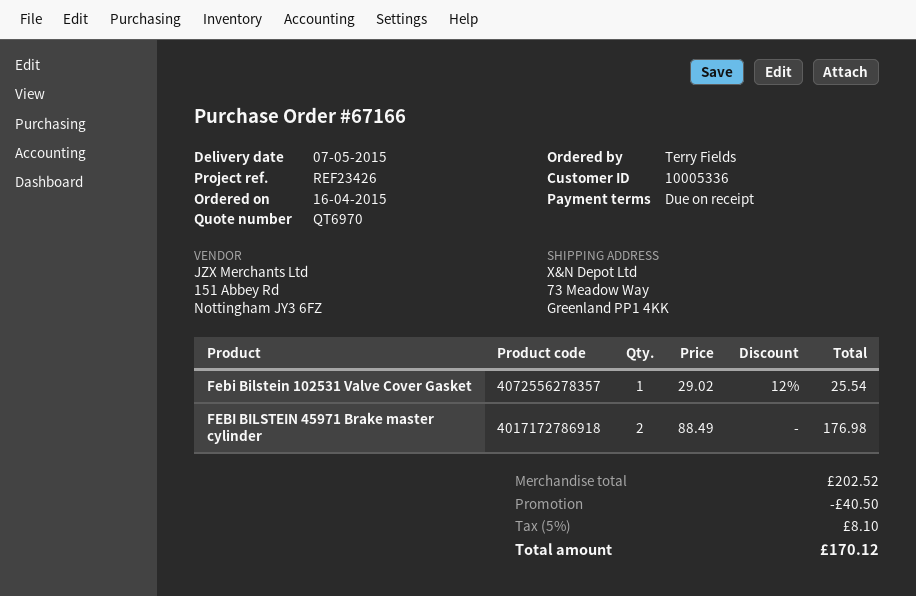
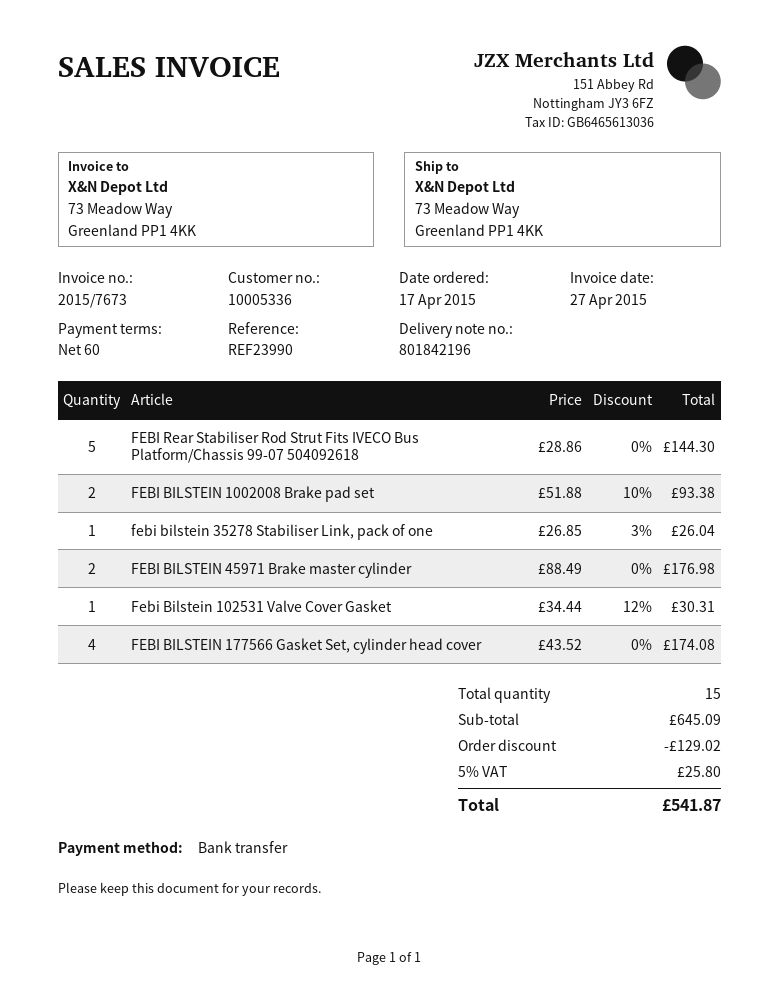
order date: 2015-04-16 -> 2015-04-17
payment terms: on receipt -> 60 days
reference: REF23426 -> REF23990
Febi Bilstein 102531 Valve Cover Gasket: 1 x 29.02 - 12% = 25.54 -> 1 x 34.44 - 12% = 30.31
FEBI Rear Stabiliser Rod Strut Fits IVECO Bus Platform/Chassis 99-07 504092618: none -> 5 x 28.86 = 144.30
FEBI BILSTEIN 1002008 Brake pad set: none -> 2 x 51.88 - 10% = 93.38
febi bilstein 35278 Stabiliser Link, pack of one: none -> 1 x 26.85 - 3% = 26.04
FEBI BILSTEIN 177566 Gasket Set, cylinder head cover: none -> 4 x 43.52 = 174.08
subtotal: 202.52 -> 645.09
discount: 40.50 -> 129.02
tax: 5% = 8.10 -> 5% = 25.80
total: 170.12 -> 541.87

